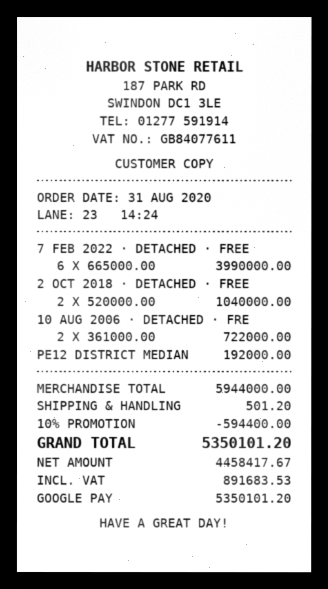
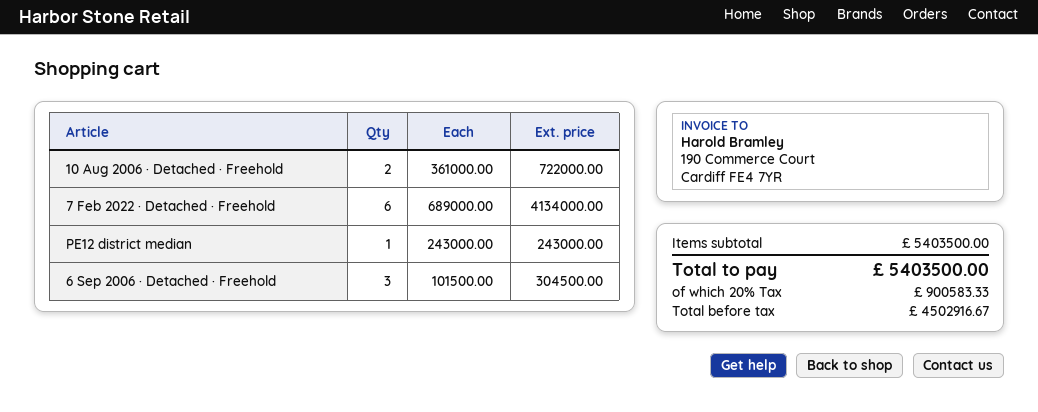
7 FEB 2022 · DETACHED · FREE: 6 x 665000.00 = 3990000.00 -> 6 x 689000.00 = 4134000.00
2 OCT 2018 · DETACHED · FREE: 2 x 520000.00 = 1040000.00 -> none
PE12 DISTRICT MEDIAN: 1 x 192000.00 = 192000.00 -> 1 x 243000.00 = 243000.00
6 Sep 2006 · Detached · Freehold: none -> 3 x 101500.00 = 304500.00
subtotal: 5944000.00 -> 5403500.00
discount: 10% = 594400.00 -> none
shipping: 501.20 -> none
net: 4458417.67 -> 4502916.67
tax: 891683.53 -> 900583.33
total: 5350101.20 -> 5403500.00

